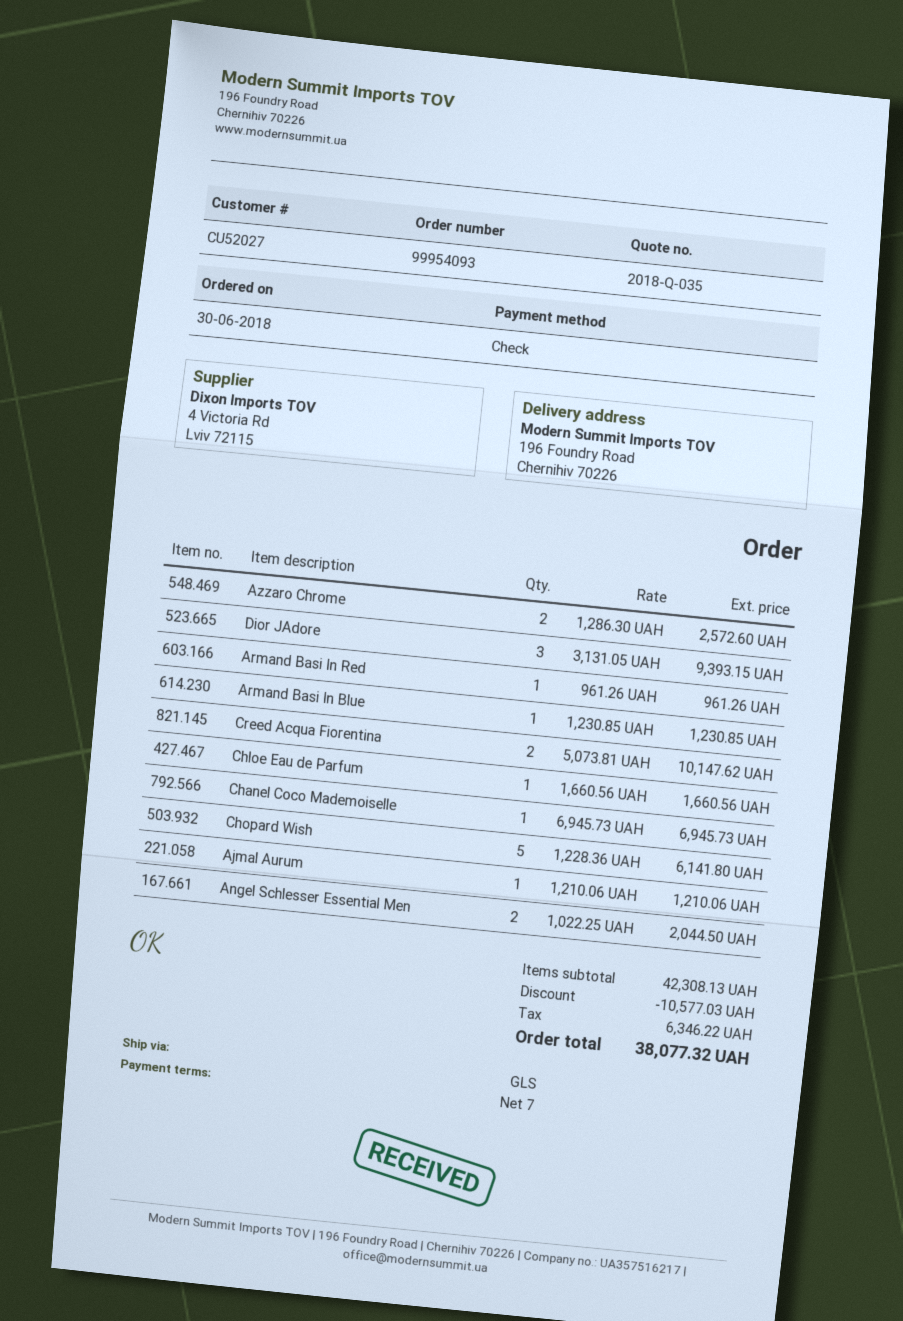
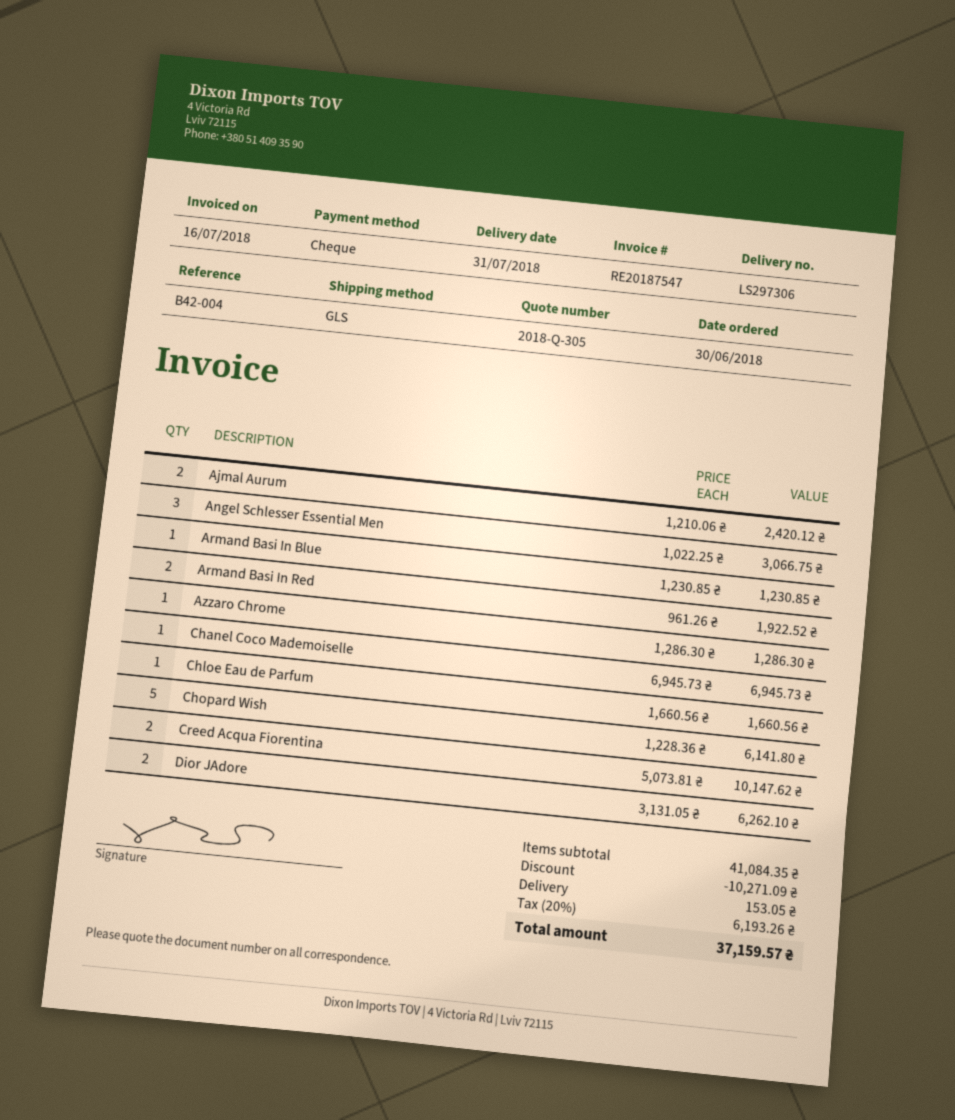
quote number: 2018-Q-035 -> 2018-Q-305
Azzaro Chrome: 2 x 1286.30 = 2572.60 -> 1 x 1286.30 = 1286.30
Dior JAdore: 3 x 3131.05 = 9393.15 -> 2 x 3131.05 = 6262.10
Armand Basi In Red: 1 x 961.26 = 961.26 -> 2 x 961.26 = 1922.52
Ajmal Aurum: 1 x 1210.06 = 1210.06 -> 2 x 1210.06 = 2420.12
Angel Schlesser Essential Men: 2 x 1022.25 = 2044.50 -> 3 x 1022.25 = 3066.75
subtotal: 42308.13 -> 41084.35
discount: 10577.03 -> 10271.09
shipping: none -> 153.05
tax: 6346.22 -> 6193.26
total: 38077.32 -> 37159.57

